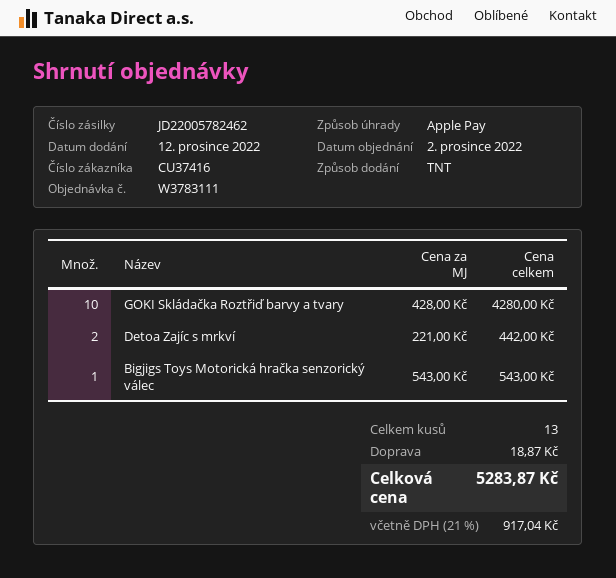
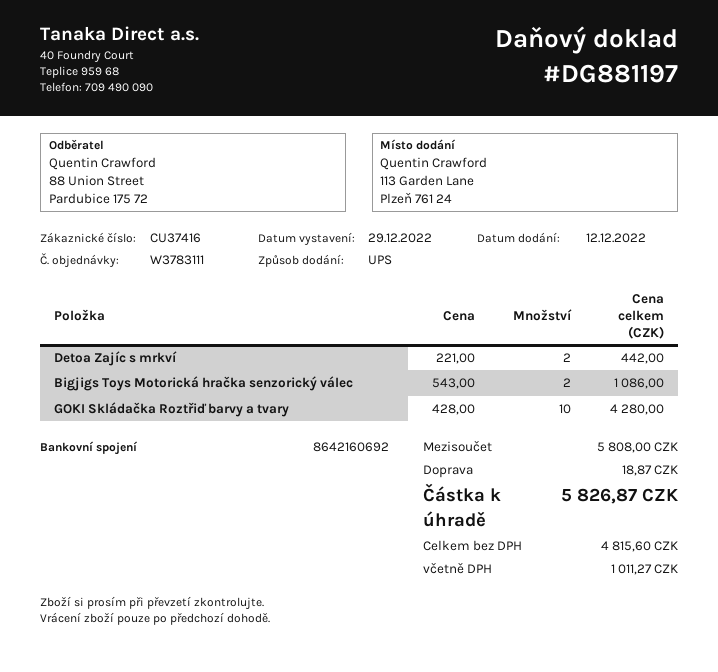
shipping method: TNT -> UPS
Bigjigs Toys Motorická hračka senzorický válec: 1 x 543.00 = 543.00 -> 2 x 543.00 = 1086.00
tax: 917.04 -> 1011.27
total: 5283.87 -> 5826.87

